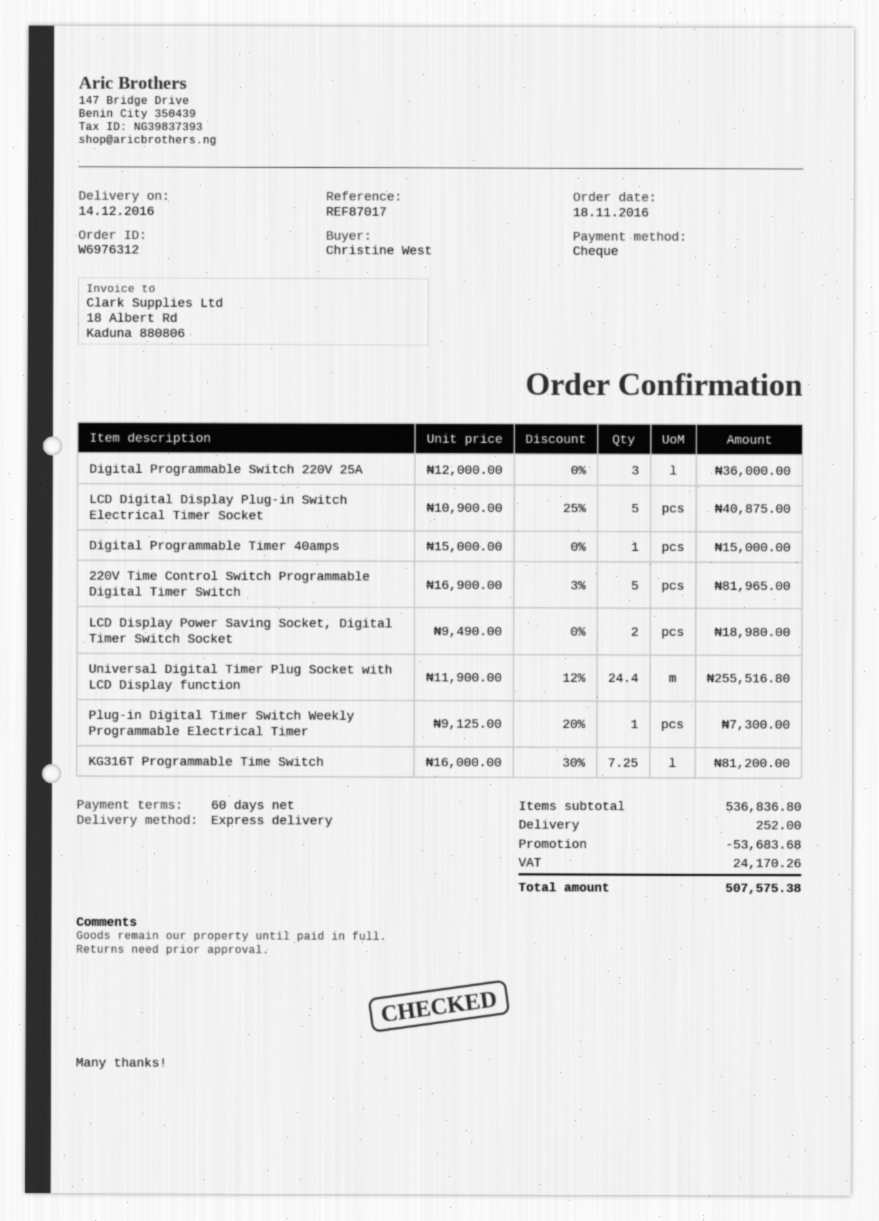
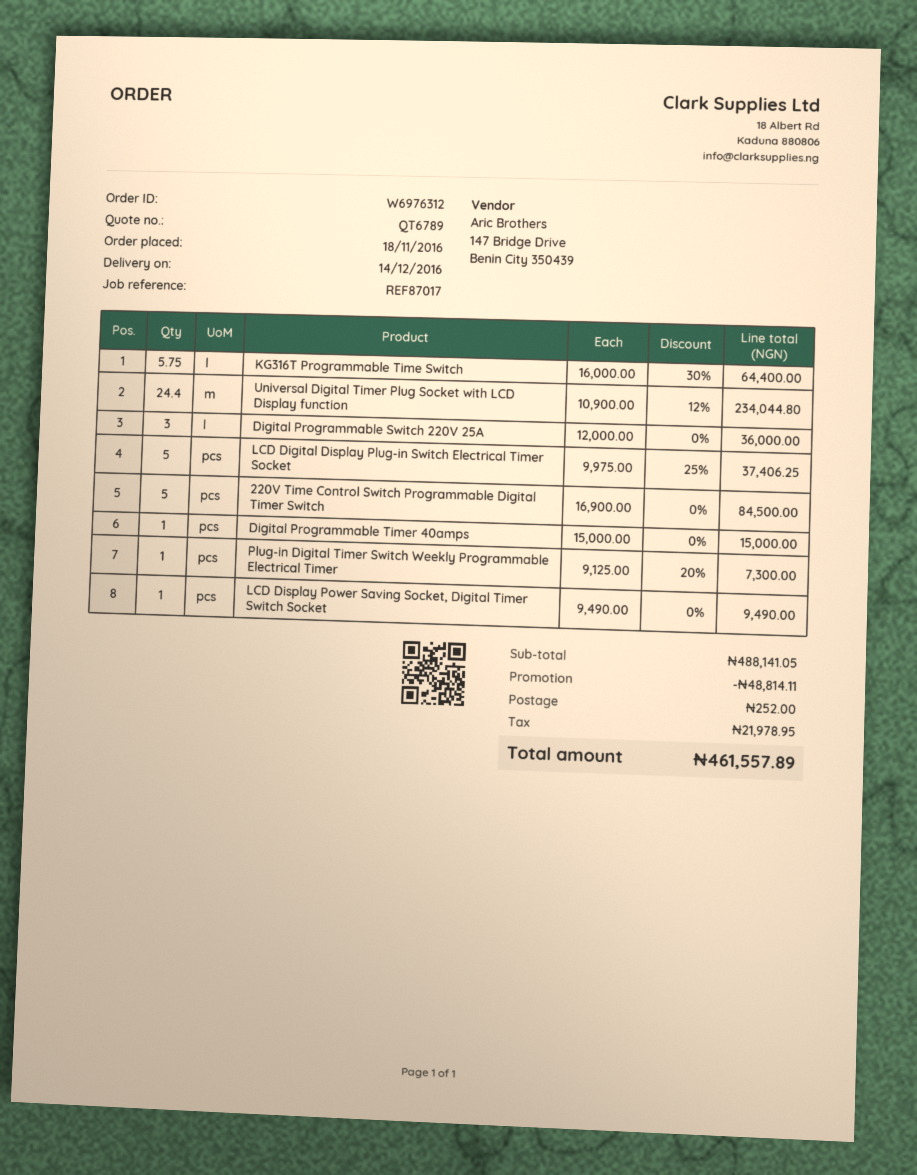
LCD Digital Display Plug-in Switch Electrical Timer Socket: 5 x 10900.00 - 25% = 40875.00 -> 5 x 9975.00 - 25% = 37406.25
220V Time Control Switch Programmable Digital Timer Switch: 5 x 16900.00 - 3% = 81965.00 -> 5 x 16900.00 = 84500.00
LCD Display Power Saving Socket, Digital Timer Switch Socket: 2 x 9490.00 = 18980.00 -> 1 x 9490.00 = 9490.00
Universal Digital Timer Plug Socket with LCD Display function: 24.4 x 11900.00 - 12% = 255516.80 -> 24.4 x 10900.00 - 12% = 234044.80
KG316T Programmable Time Switch: 7.25 x 16000.00 - 30% = 81200.00 -> 5.75 x 16000.00 - 30% = 64400.00
subtotal: 536836.80 -> 488141.05
discount: 53683.68 -> 48814.11
tax: 24170.26 -> 21978.95
total: 507575.38 -> 461557.89

